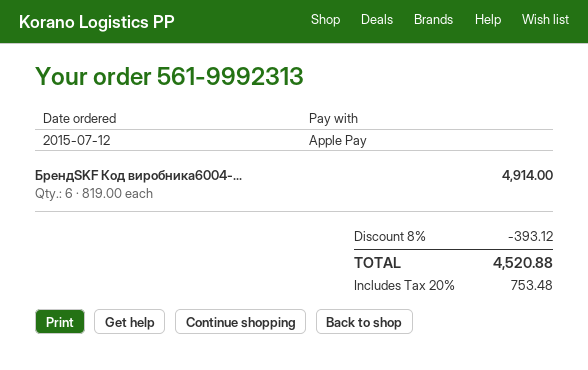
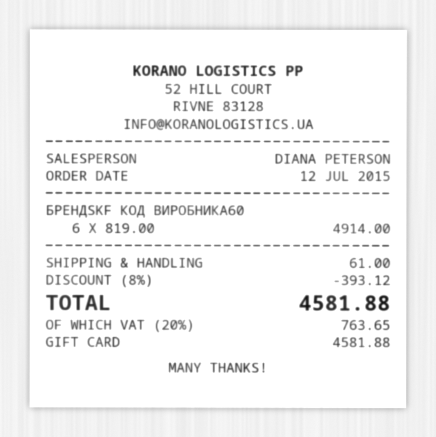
payment method: Apple Pay -> gift card
shipping: none -> 61.00
tax: 20% = 753.48 -> 20% = 763.65
total: 4520.88 -> 4581.88

